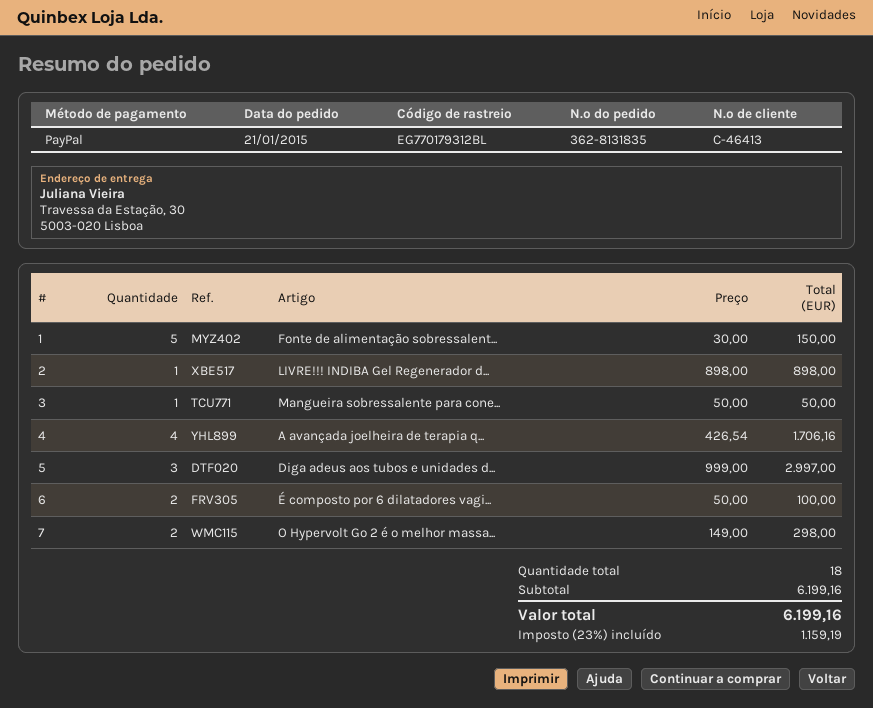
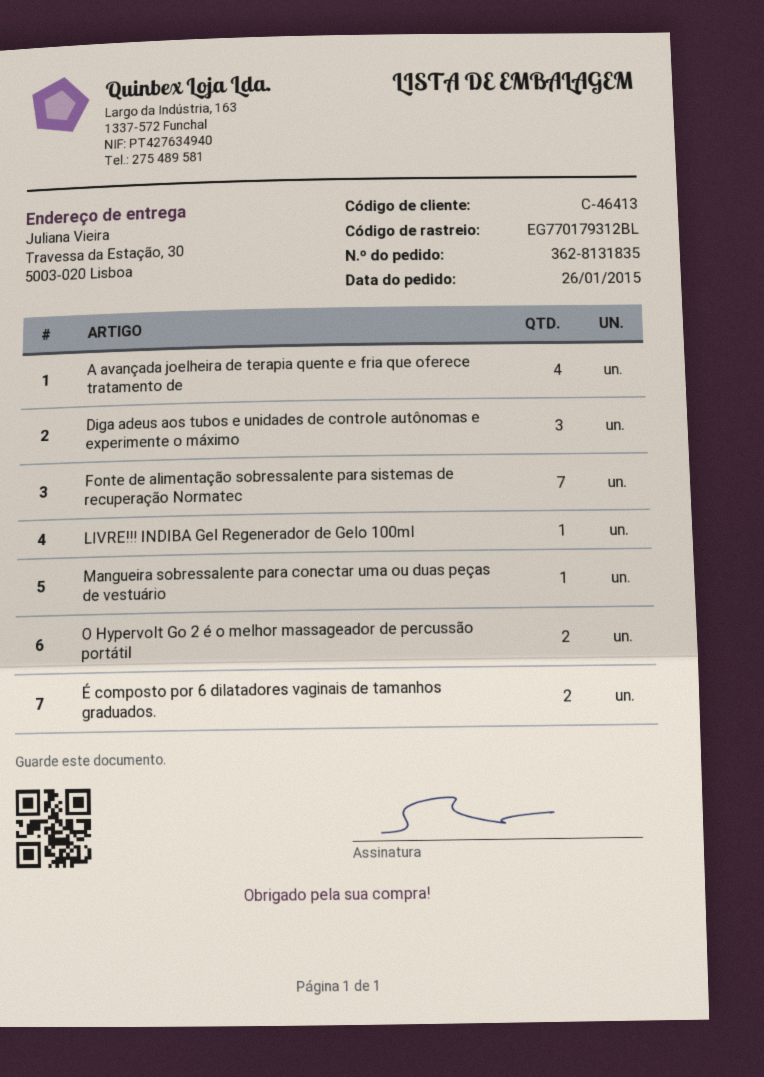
order date: 2015-01-21 -> 2015-01-26
Fonte de alimentação sobressalent...: 5 -> 7

